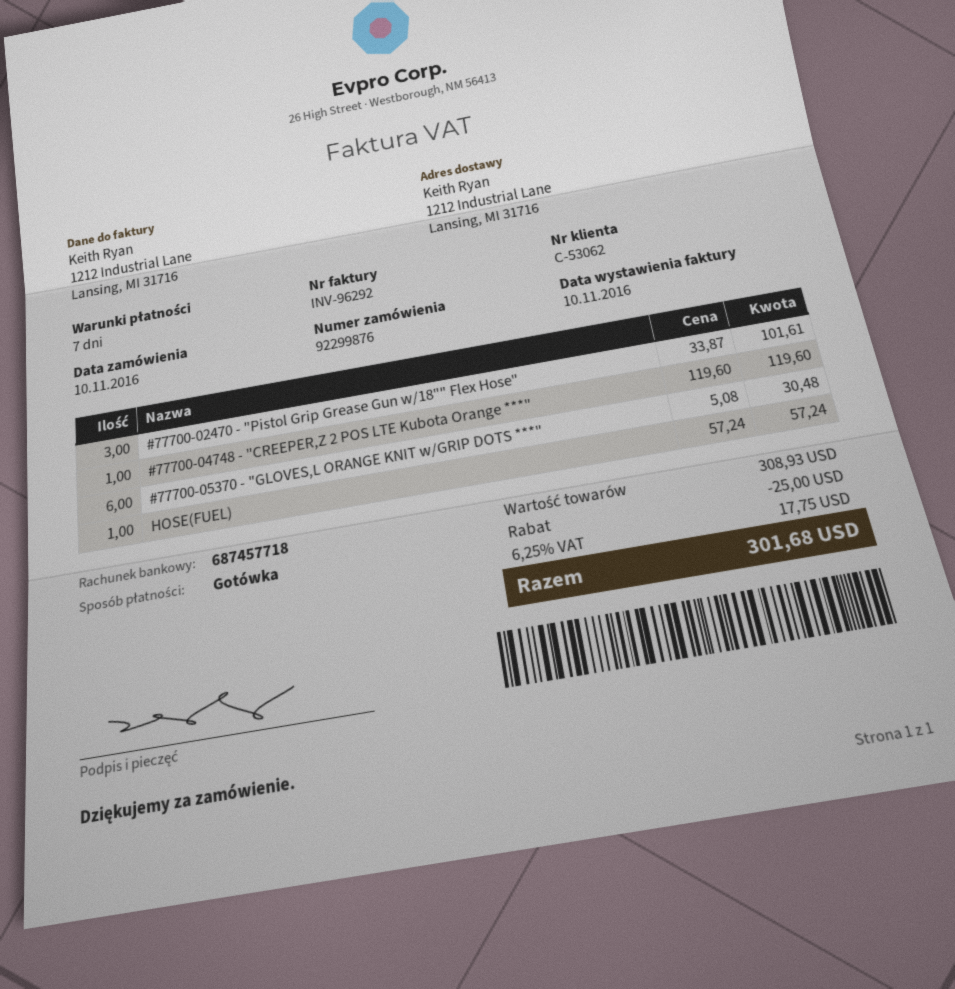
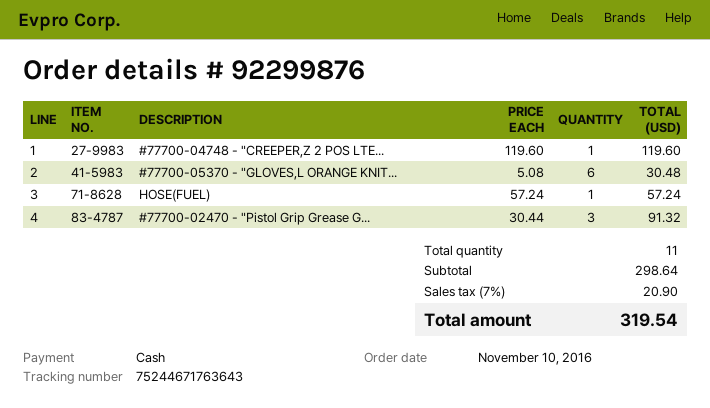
#77700-02470 - "Pistol Grip Grease Gun w/18"" Flex Hose": 3 x 33.87 = 101.61 -> 3 x 30.44 = 91.32
subtotal: 308.93 -> 298.64
discount: 25.00 -> none
tax: 6.25% = 17.75 -> 7% = 20.90
total: 301.68 -> 319.54

